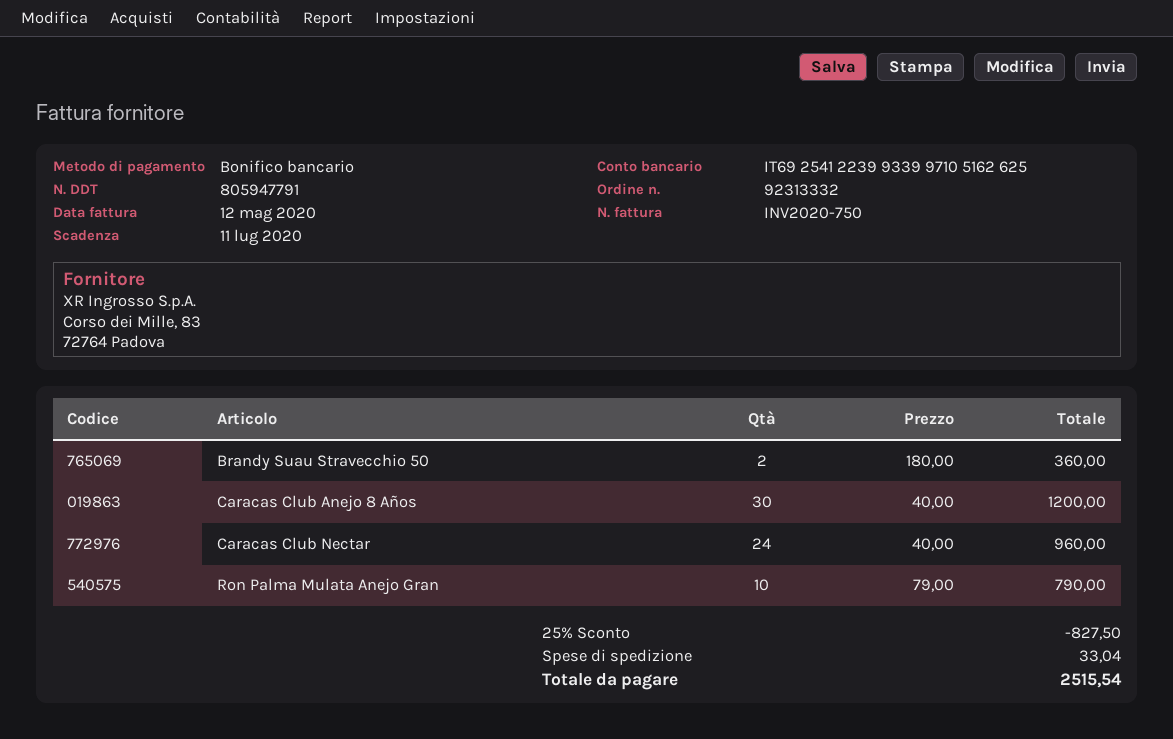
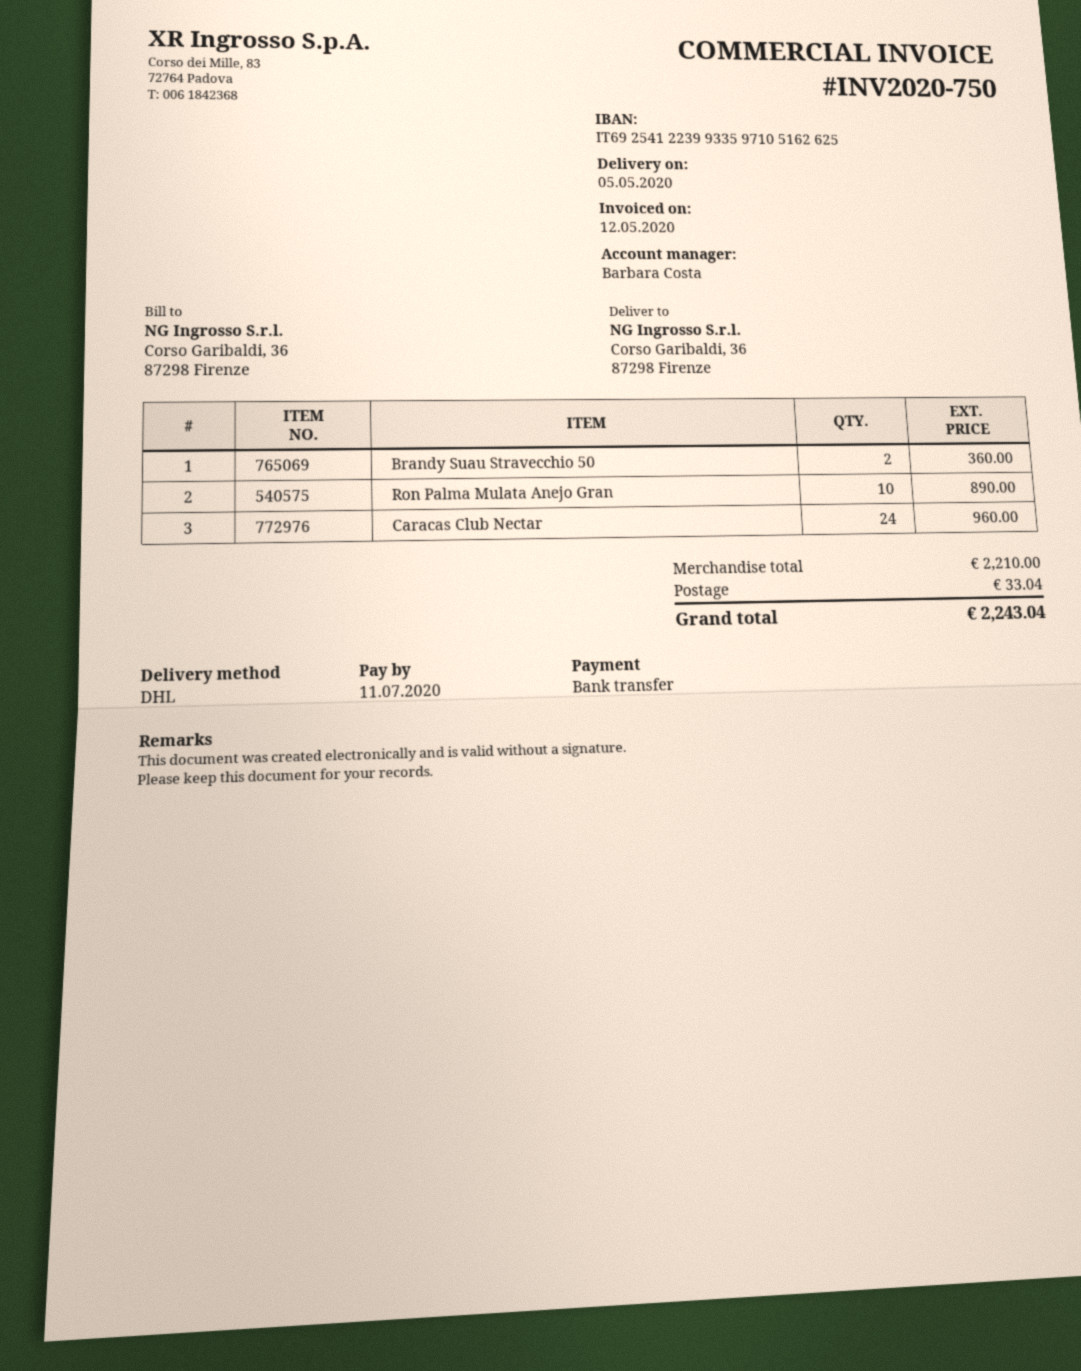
bank account: IT6925412239933997105162625 -> IT6925412239933597105162625
Caracas Club Anejo 8 Años: 30 for 1200.00 -> none
Ron Palma Mulata Anejo Gran: 10 for 790.00 -> 10 for 890.00
discount: 25% = 827.50 -> none
total: 2515.54 -> 2243.04

